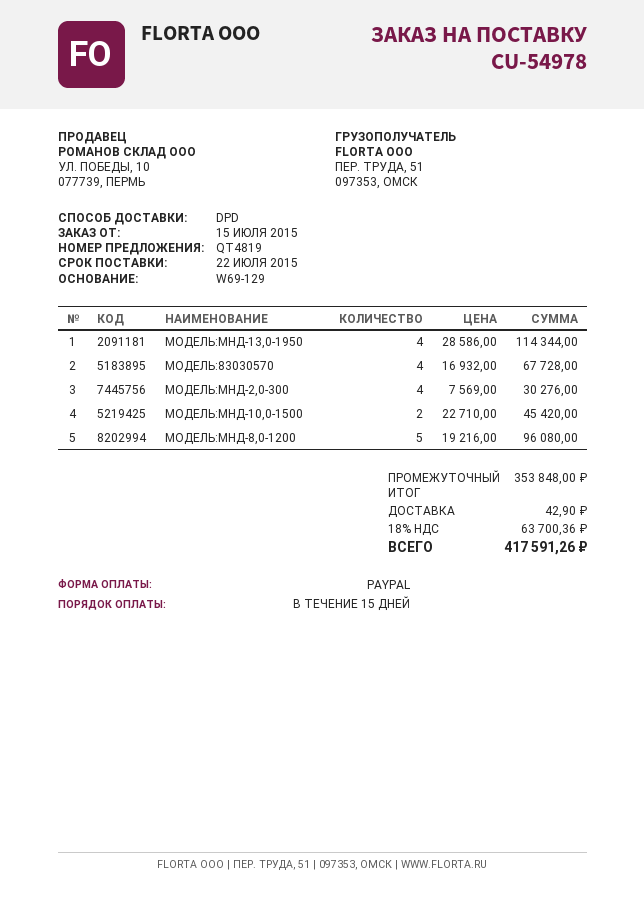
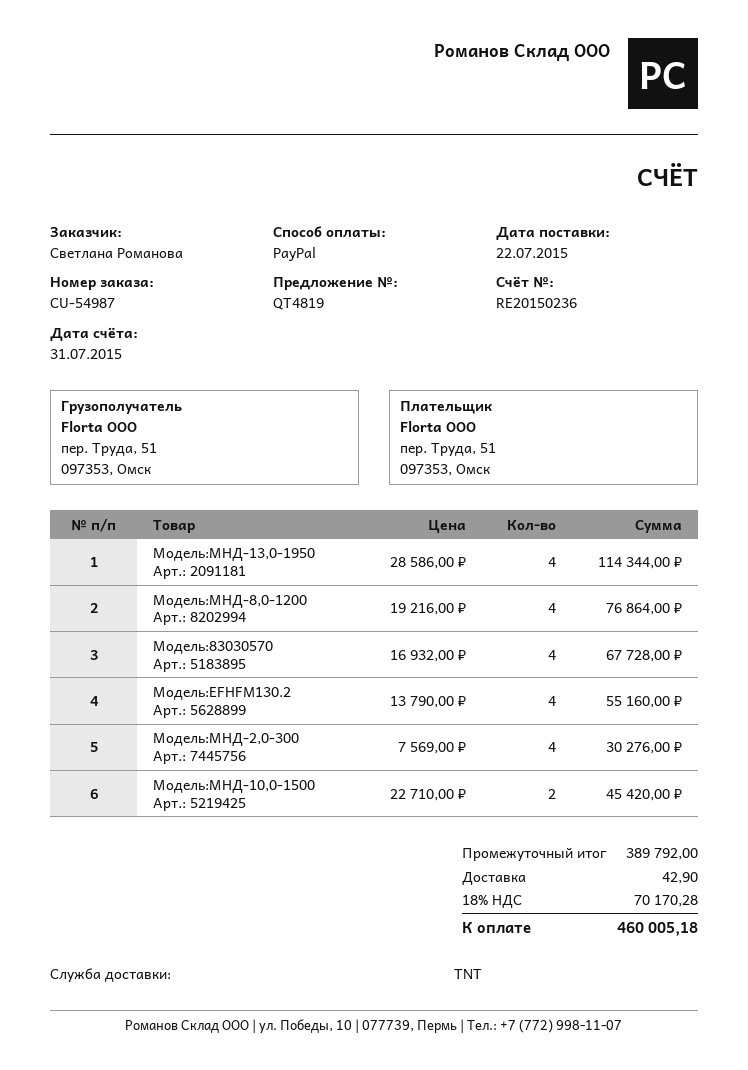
order number: CU-54978 -> CU-54987
shipping method: DPD -> TNT
МОДЕЛЬ:МНД-8,0-1200: 5 x 19216.00 = 96080.00 -> 4 x 19216.00 = 76864.00
Модель:EFHFM130.2: none -> 4 x 13790.00 = 55160.00
subtotal: 353848.00 -> 389792.00
tax: 18% = 63700.36 -> 18% = 70170.28
total: 417591.26 -> 460005.18

